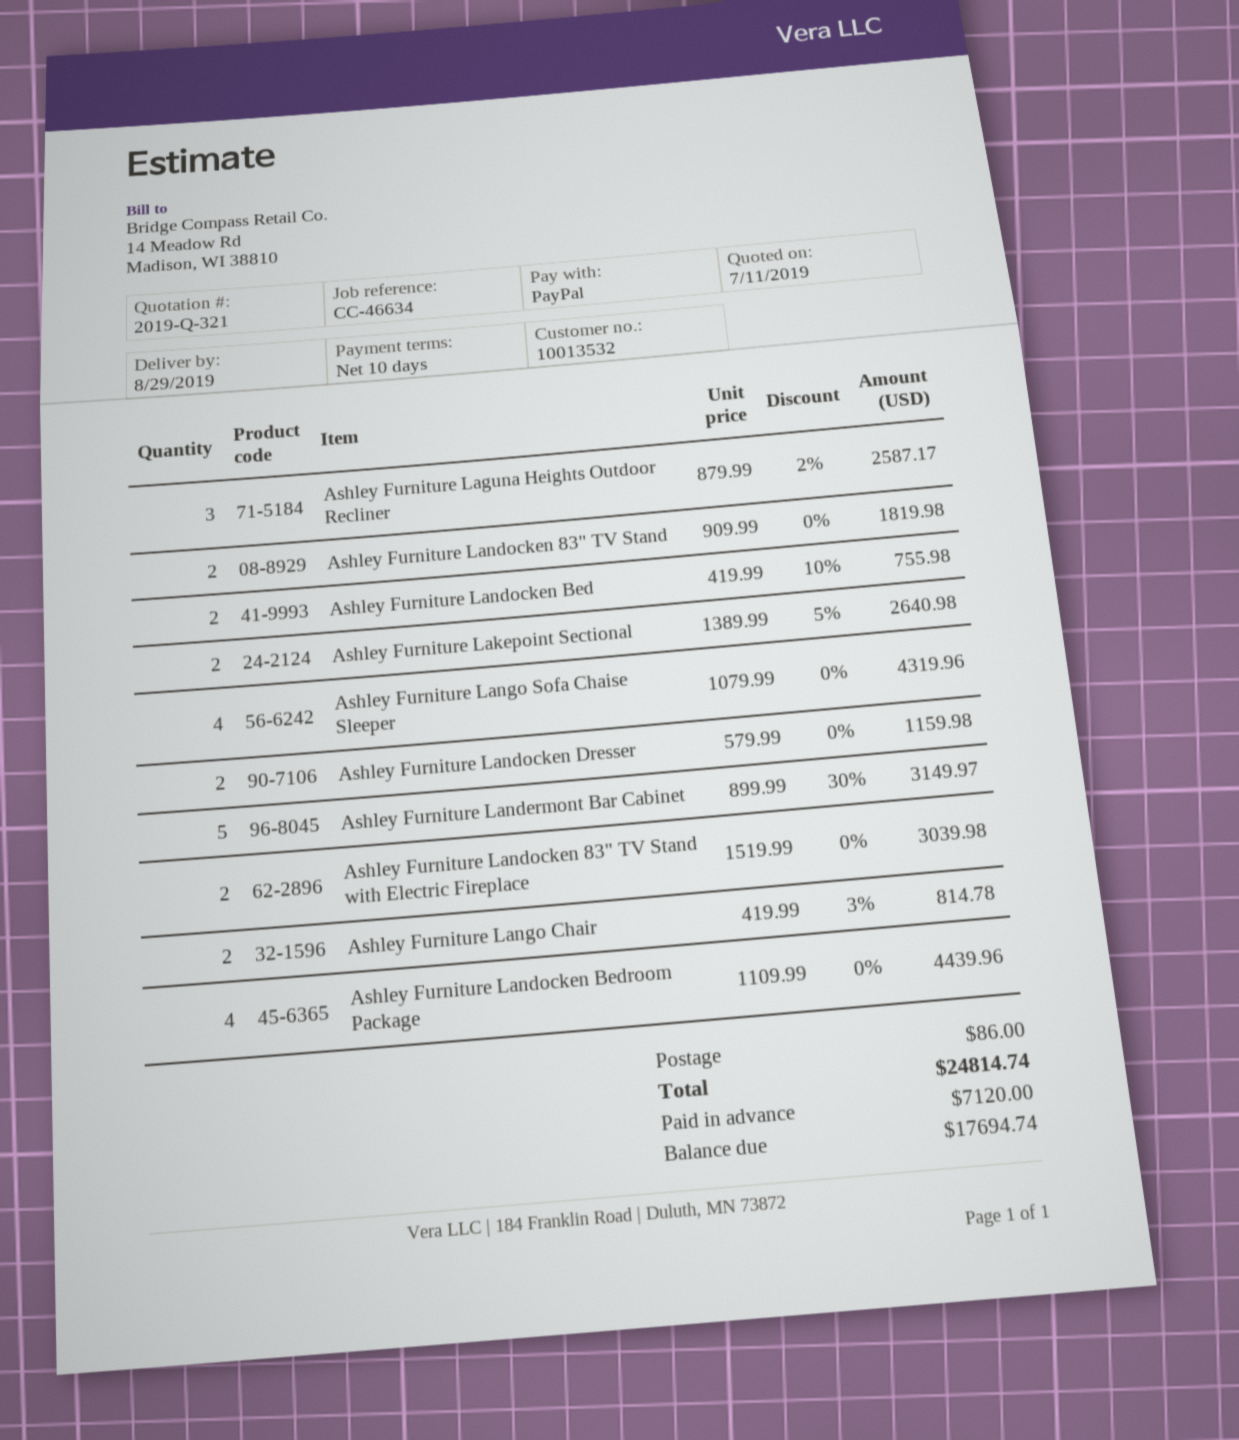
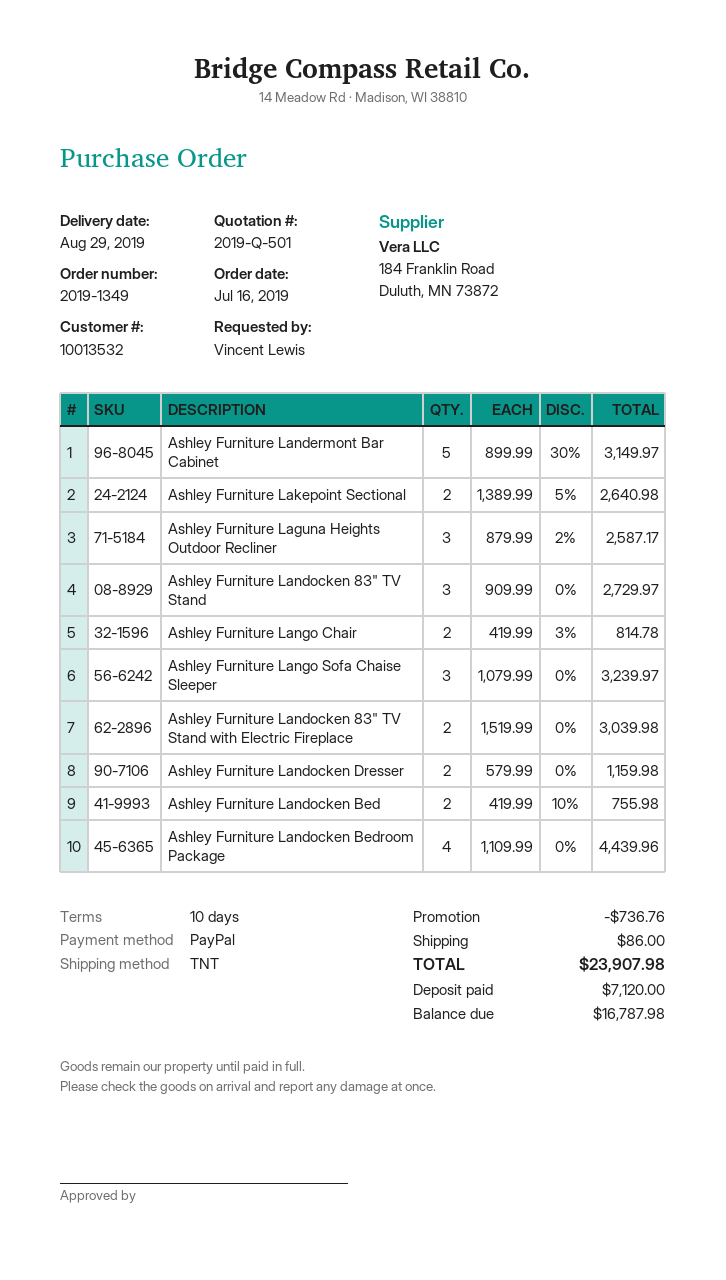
quote number: 2019-Q-321 -> 2019-Q-501
Ashley Furniture Landocken 83" TV Stand: 2 x 909.99 = 1819.98 -> 3 x 909.99 = 2729.97
Ashley Furniture Lango Sofa Chaise Sleeper: 4 x 1079.99 = 4319.96 -> 3 x 1079.99 = 3239.97
discount: none -> 736.76
total: 24814.74 -> 23907.98
balance: 17694.74 -> 16787.98

